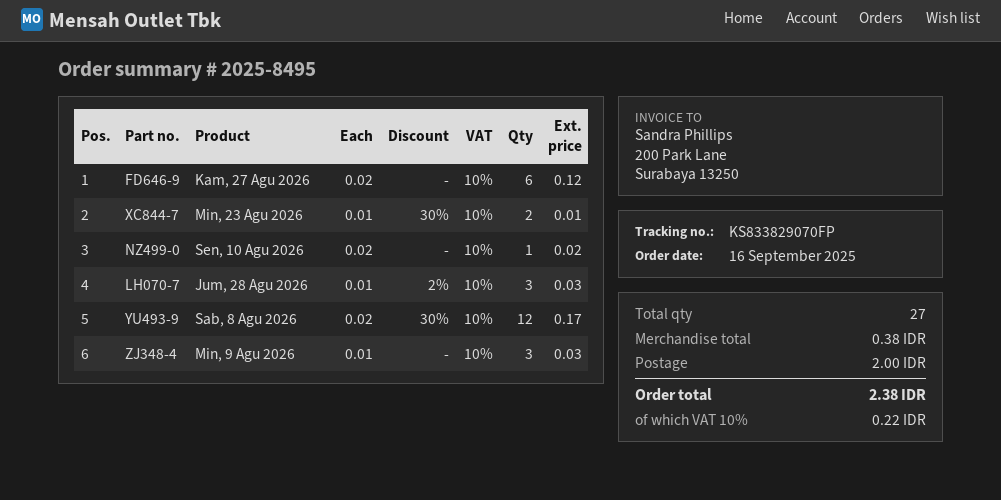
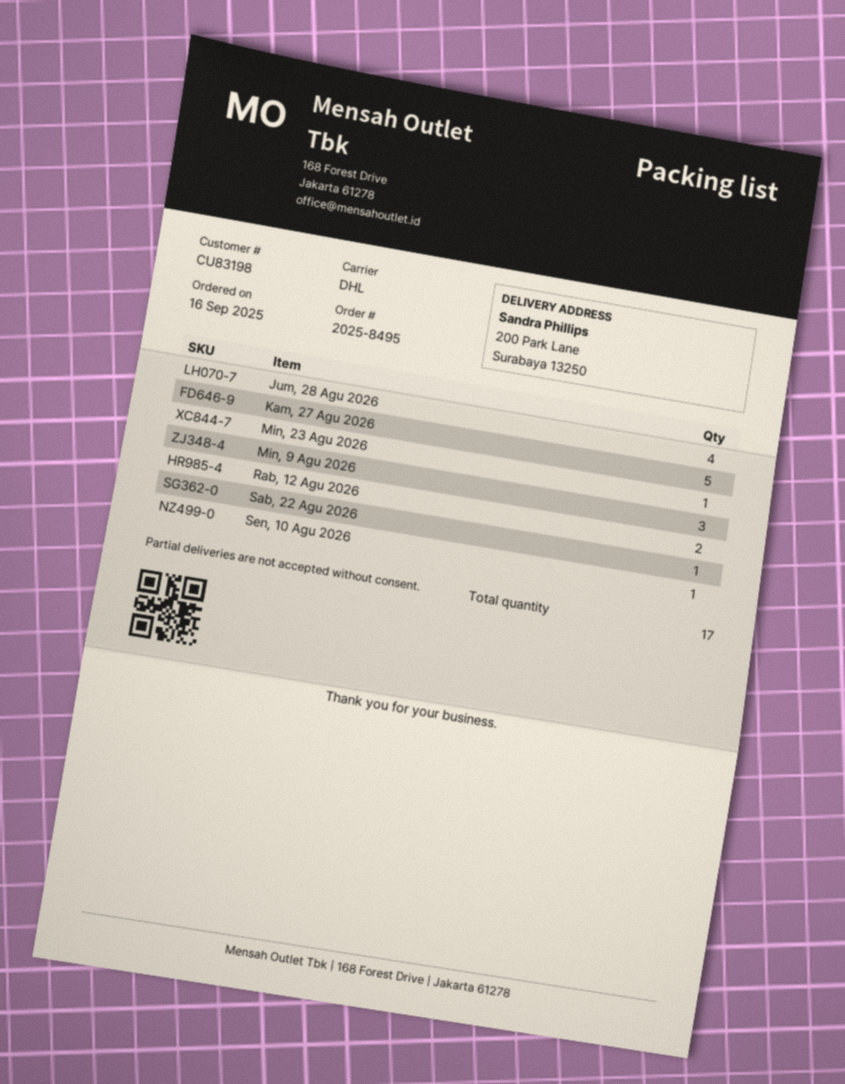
Kam, 27 Agu 2026: 6 -> 5
Min, 23 Agu 2026: 2 -> 1
Jum, 28 Agu 2026: 3 -> 4
Sab, 8 Agu 2026: 12 -> none
Rab, 12 Agu 2026: none -> 2
Sab, 22 Agu 2026: none -> 1
total quantity: 27 -> 17

